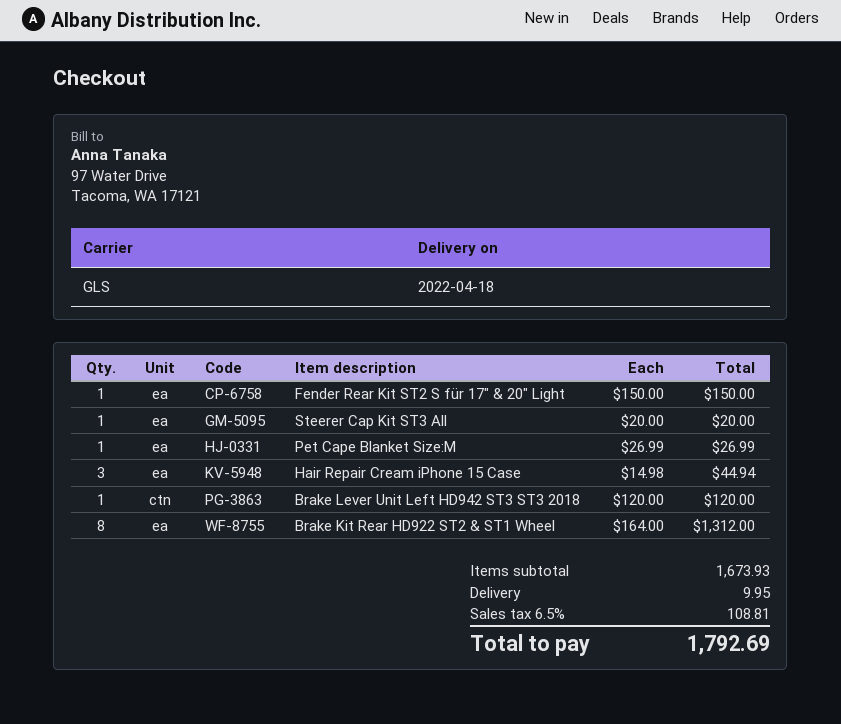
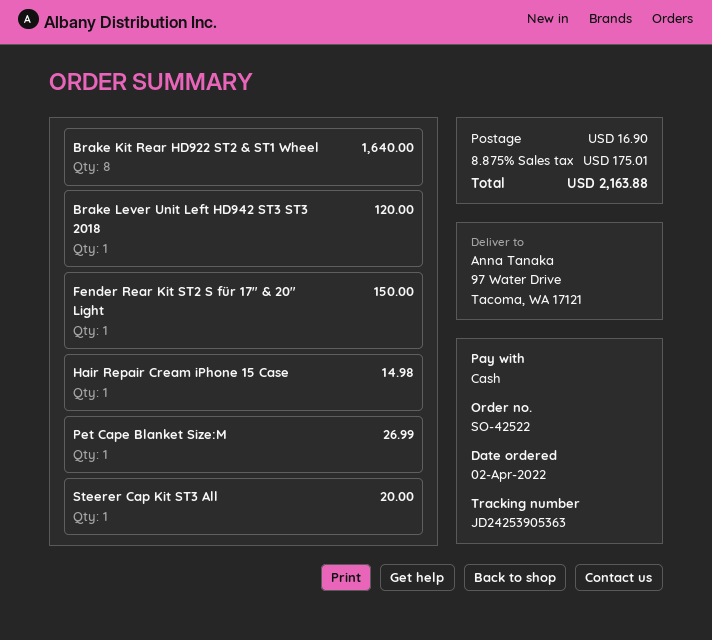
Hair Repair Cream iPhone 15 Case: 3 for 44.94 -> 1 for 14.98
Brake Kit Rear HD922 ST2 & ST1 Wheel: 8 for 1312.00 -> 8 for 1640.00
shipping: 9.95 -> 16.90
tax: 6.5% = 108.81 -> 8.875% = 175.01
total: 1792.69 -> 2163.88

